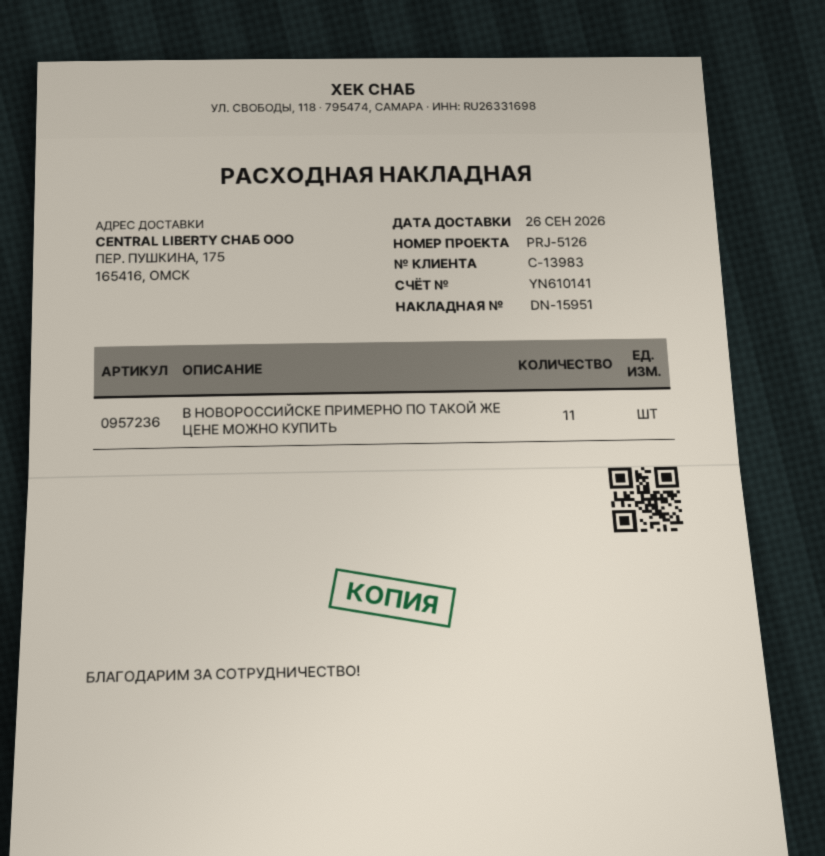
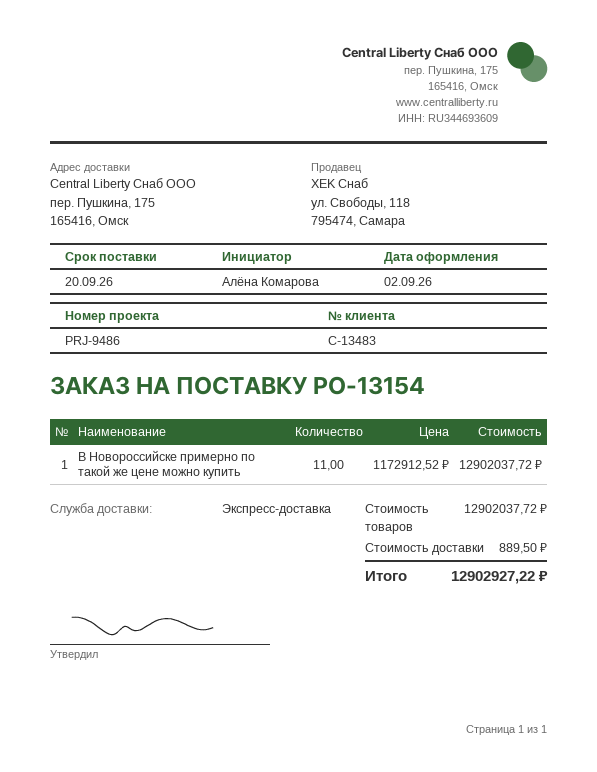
delivery date: 2026-09-26 -> 2026-09-20
customer number: C-13983 -> C-13483
reference: PRJ-5126 -> PRJ-9486

